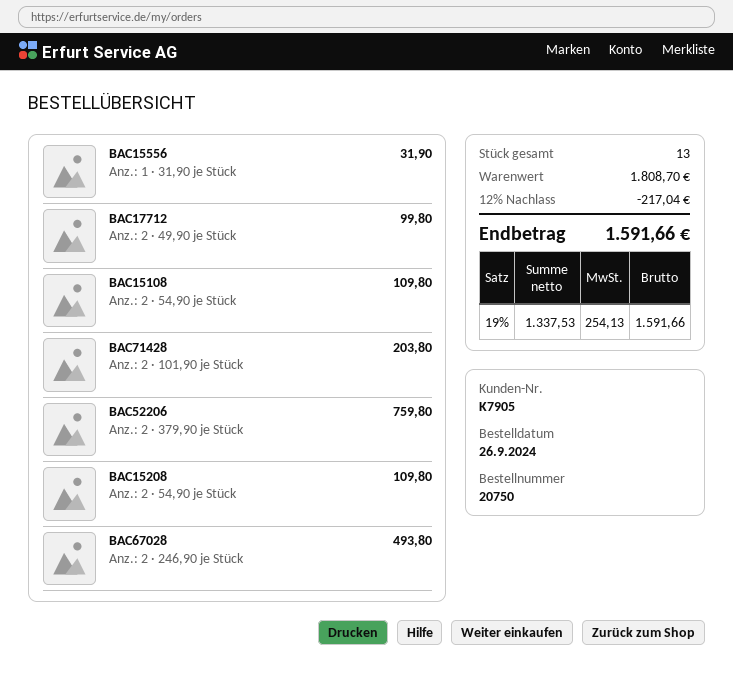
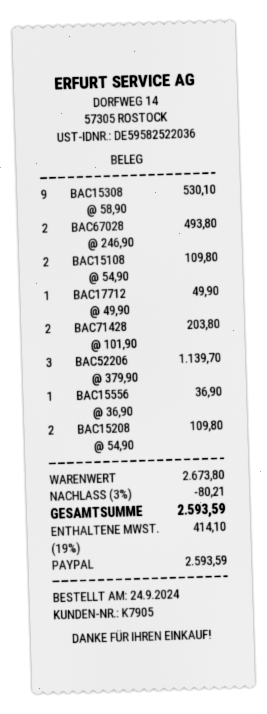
order date: 2024-09-26 -> 2024-09-24
BAC15556: 1 x 31.90 = 31.90 -> 1 x 36.90 = 36.90
BAC17712: 2 x 49.90 = 99.80 -> 1 x 49.90 = 49.90
BAC52206: 2 x 379.90 = 759.80 -> 3 x 379.90 = 1139.70
BAC15308: none -> 9 x 58.90 = 530.10
subtotal: 1808.70 -> 2673.80
discount: 12% = 217.04 -> 3% = 80.21
tax: 19% = 254.13 -> 19% = 414.10
total: 1591.66 -> 2593.59

